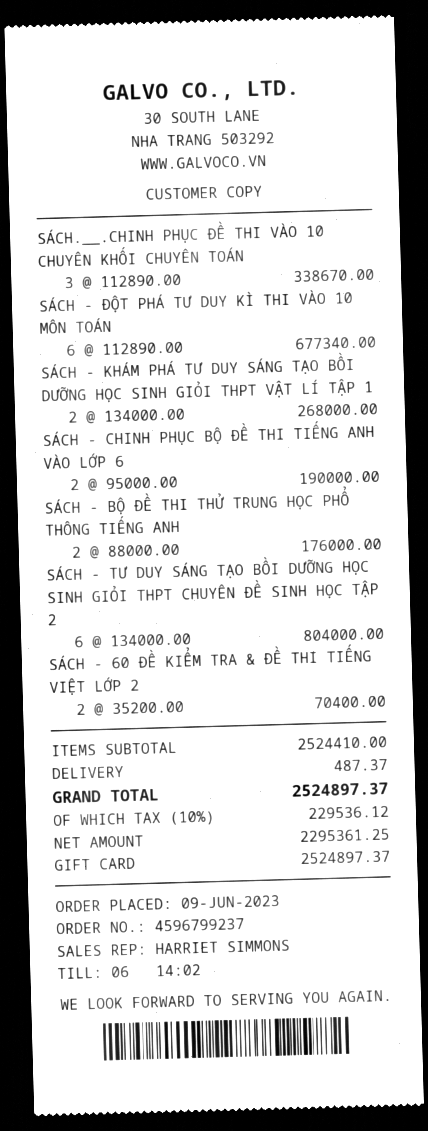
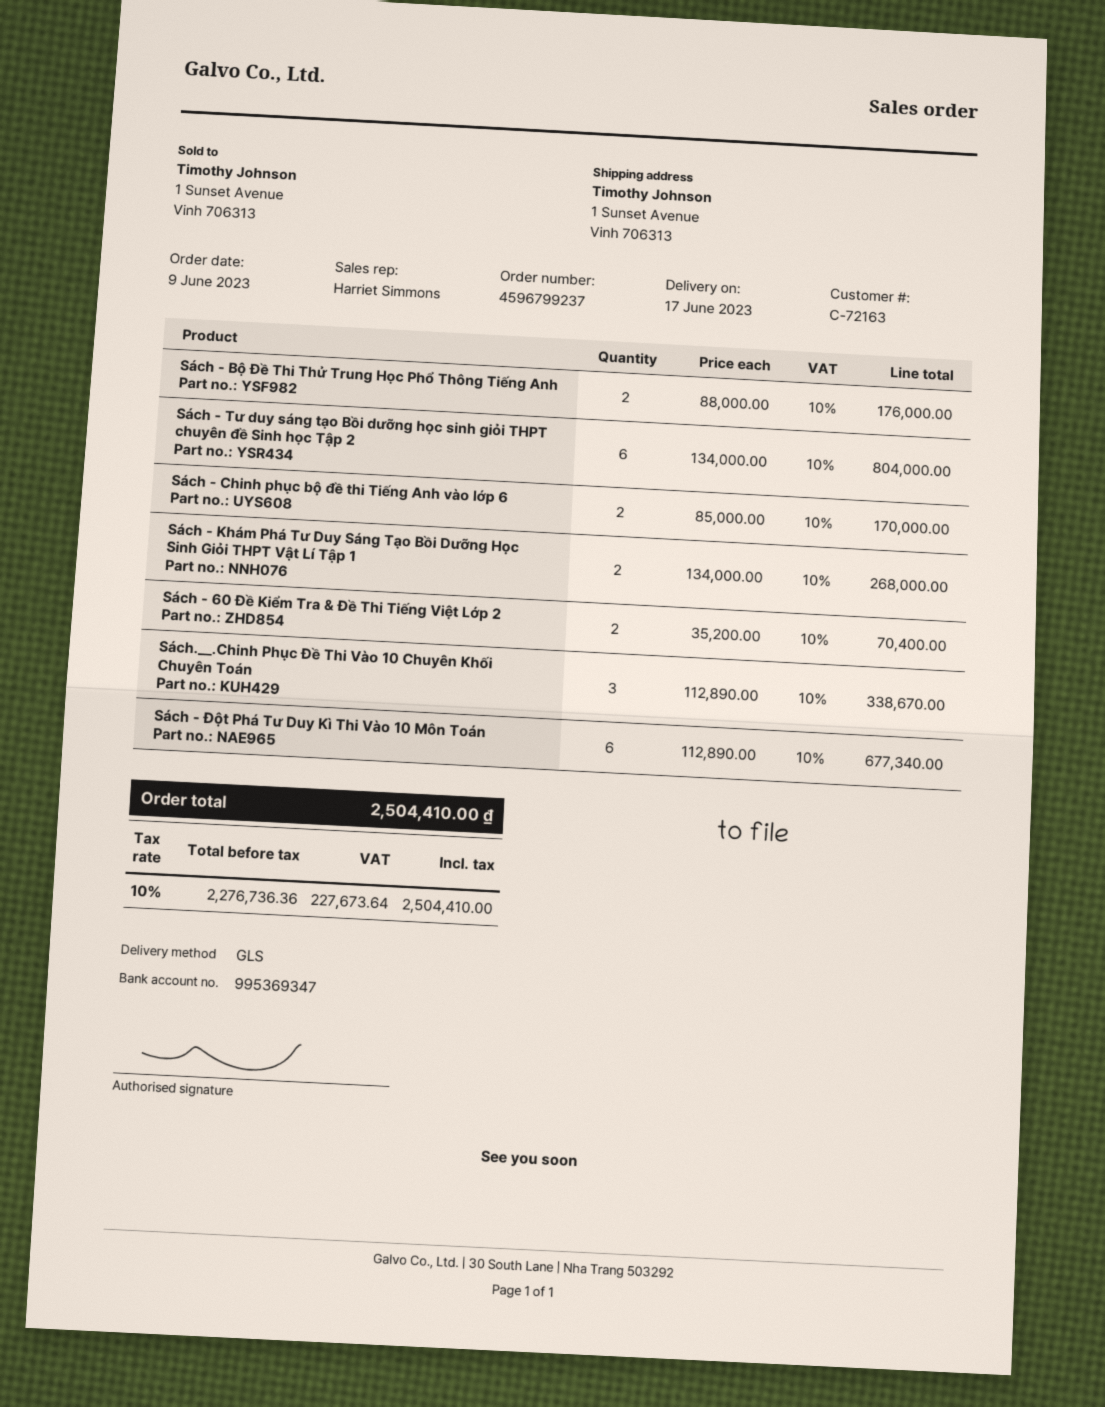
SÁCH - CHINH PHỤC BỘ ĐỀ THI TIẾNG ANH VÀO LỚP 6: 2 x 95000.00 = 190000.00 -> 2 x 85000.00 = 170000.00
shipping: 487.37 -> none
net: 2295361.25 -> 2276736.36
tax: 10% = 229536.12 -> 10% = 227673.64
total: 2524897.37 -> 2504410.00

